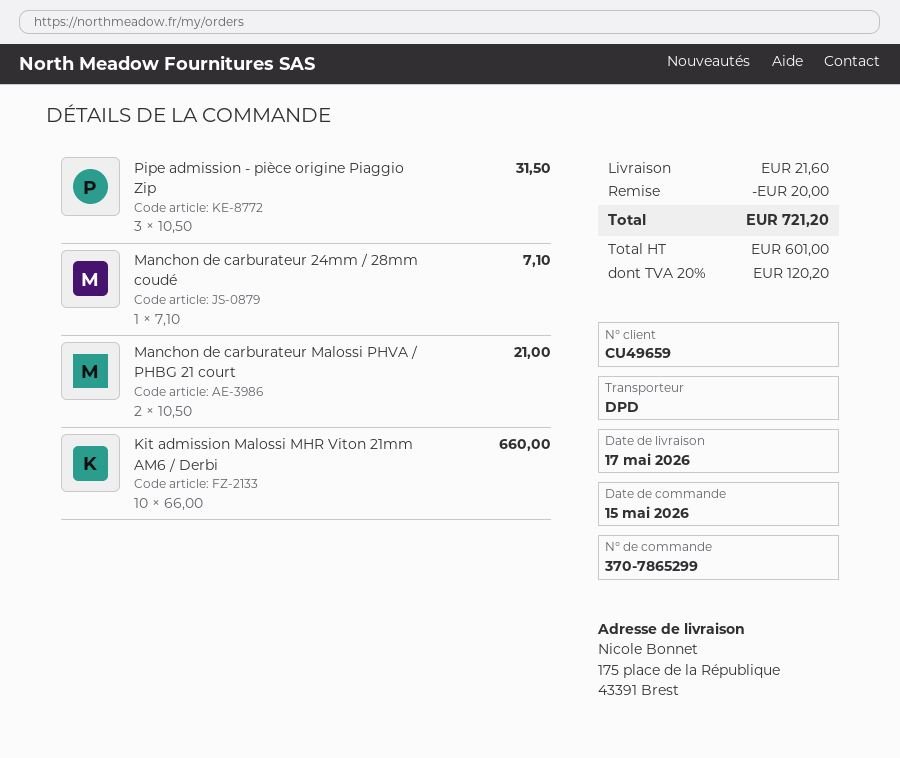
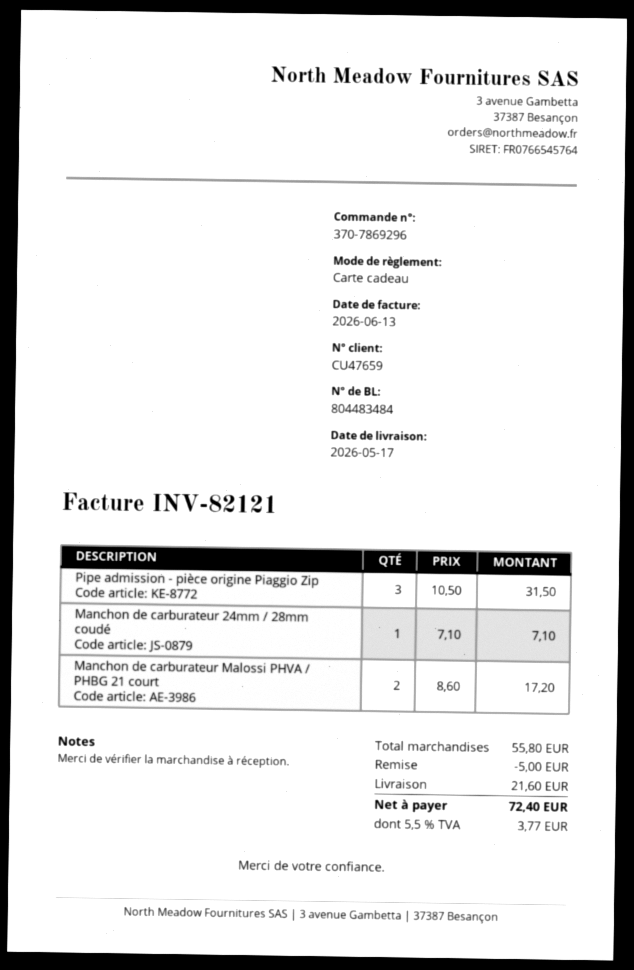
order number: 370-7865299 -> 370-7869296
customer number: CU49659 -> CU47659
Manchon de carburateur Malossi PHVA / PHBG 21 court: 2 x 10.50 = 21.00 -> 2 x 8.60 = 17.20
Kit admission Malossi MHR Viton 21mm AM6 / Derbi: 10 x 66.00 = 660.00 -> none
discount: 20.00 -> 5.00
tax: 20% = 120.20 -> 5.5% = 3.77
total: 721.20 -> 72.40

